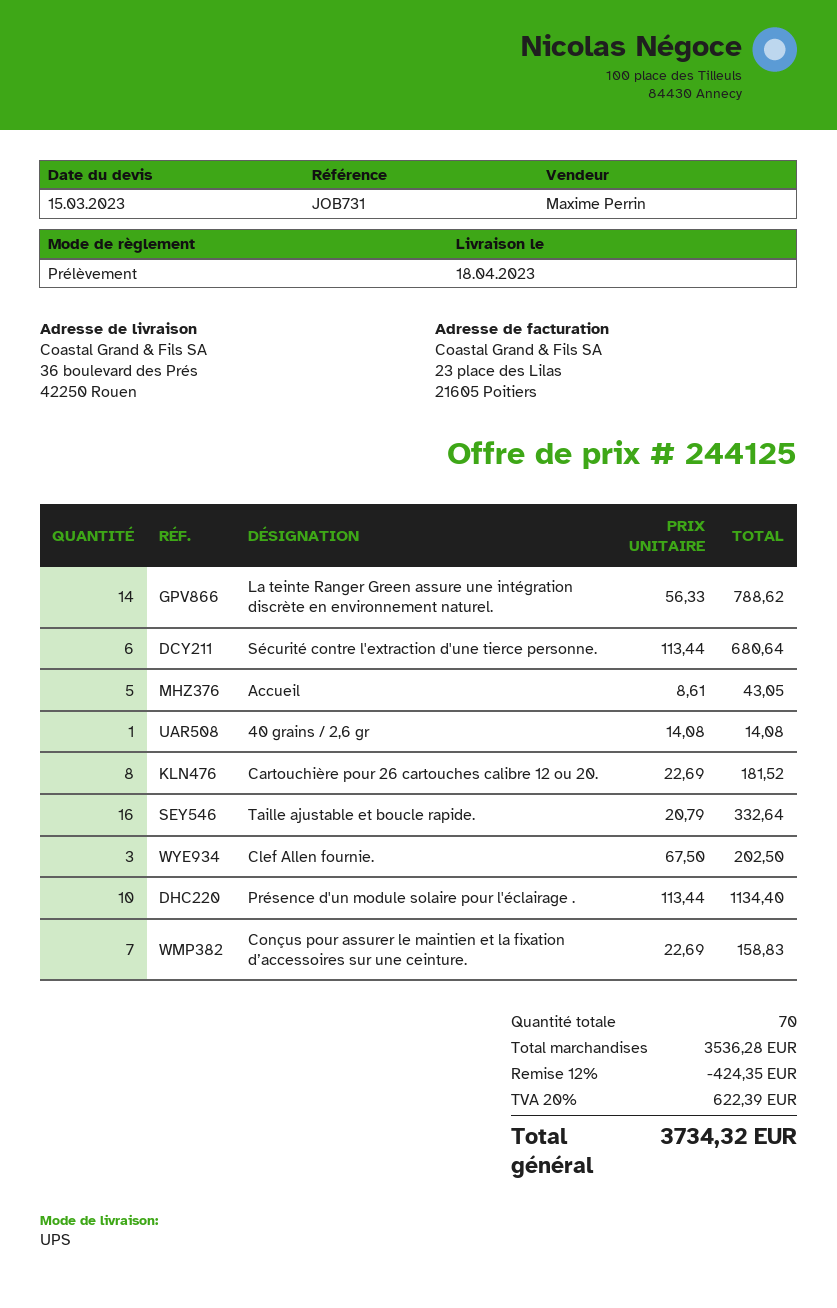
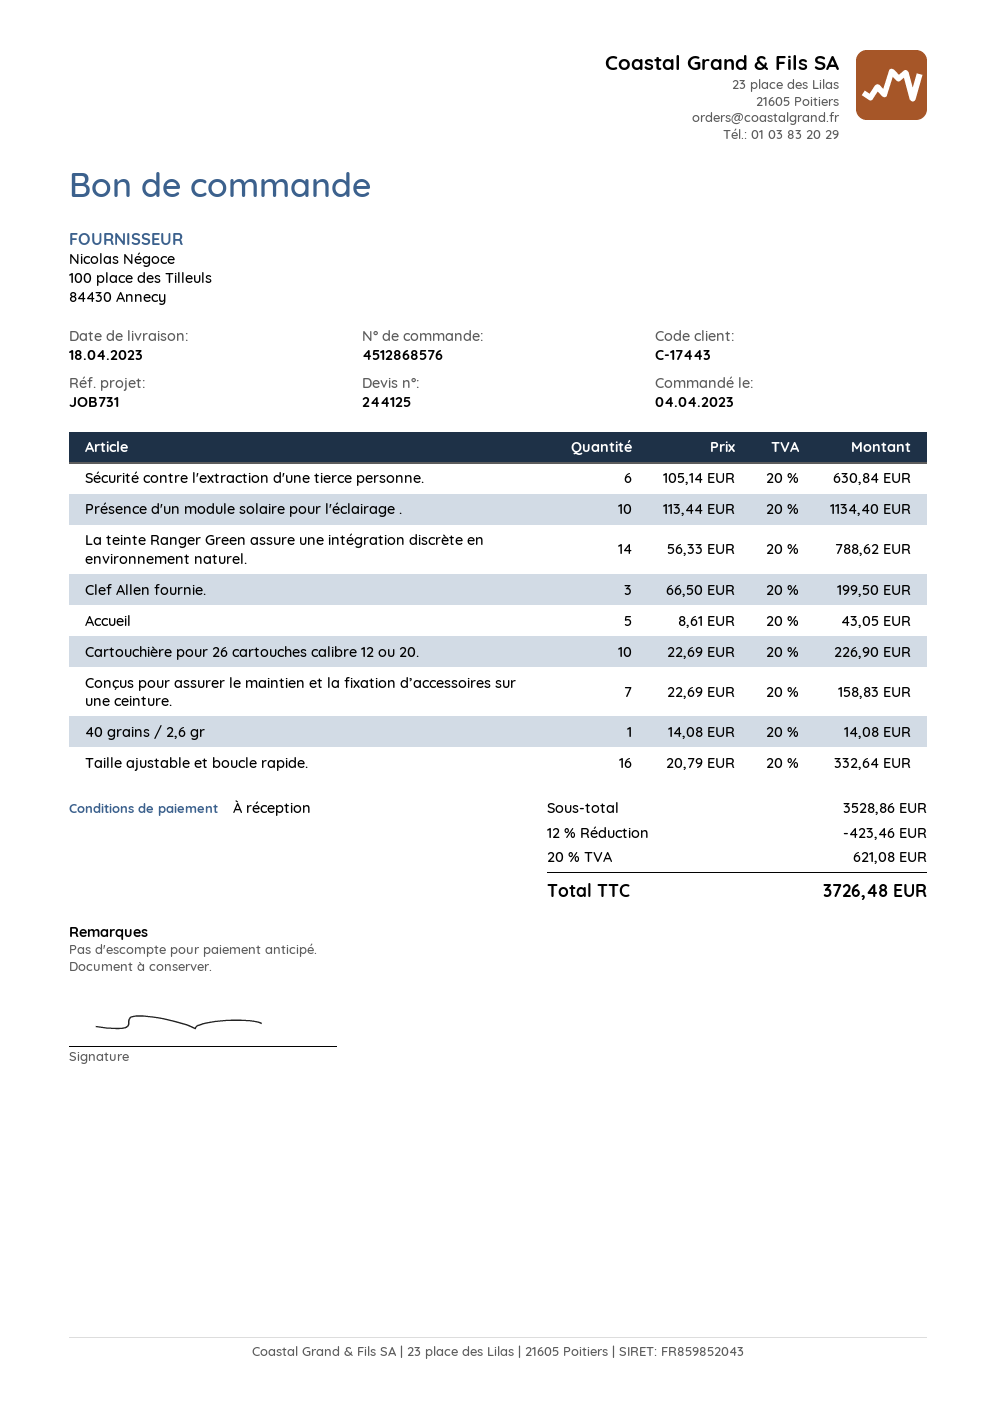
Sécurité contre l'extraction d'une tierce personne.: 6 x 113.44 = 680.64 -> 6 x 105.14 = 630.84
Cartouchière pour 26 cartouches calibre 12 ou 20.: 8 x 22.69 = 181.52 -> 10 x 22.69 = 226.90
Clef Allen fournie.: 3 x 67.50 = 202.50 -> 3 x 66.50 = 199.50
subtotal: 3536.28 -> 3528.86
discount: 12% = 424.35 -> 12% = 423.46
tax: 20% = 622.39 -> 20% = 621.08
total: 3734.32 -> 3726.48

